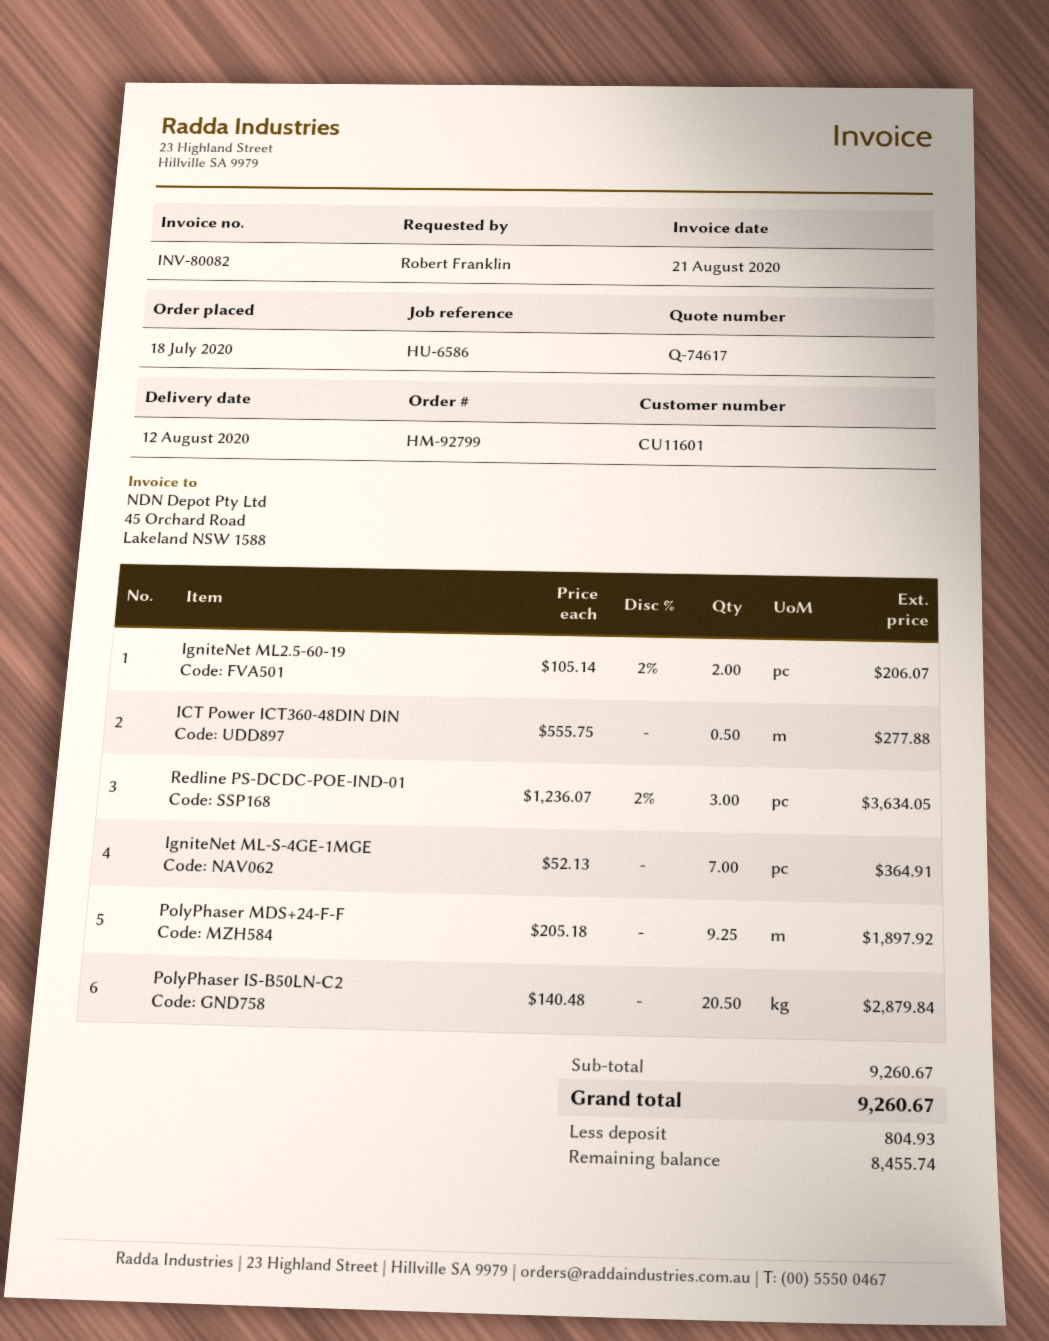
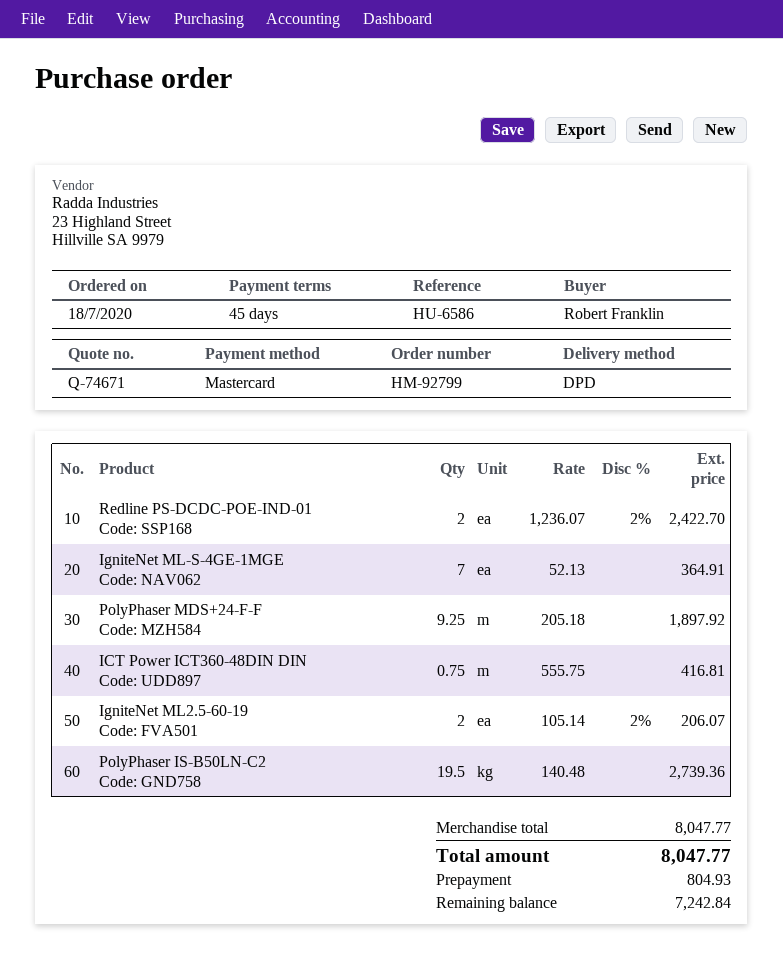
quote number: Q-74617 -> Q-74671
ICT Power ICT360-48DIN DIN: 0.5 x 555.75 = 277.88 -> 0.75 x 555.75 = 416.81
Redline PS-DCDC-POE-IND-01: 3 x 1236.07 - 2% = 3634.05 -> 2 x 1236.07 - 2% = 2422.70
PolyPhaser IS-B50LN-C2: 20.5 x 140.48 = 2879.84 -> 19.5 x 140.48 = 2739.36
subtotal: 9260.67 -> 8047.77
total: 9260.67 -> 8047.77
balance: 8455.74 -> 7242.84

